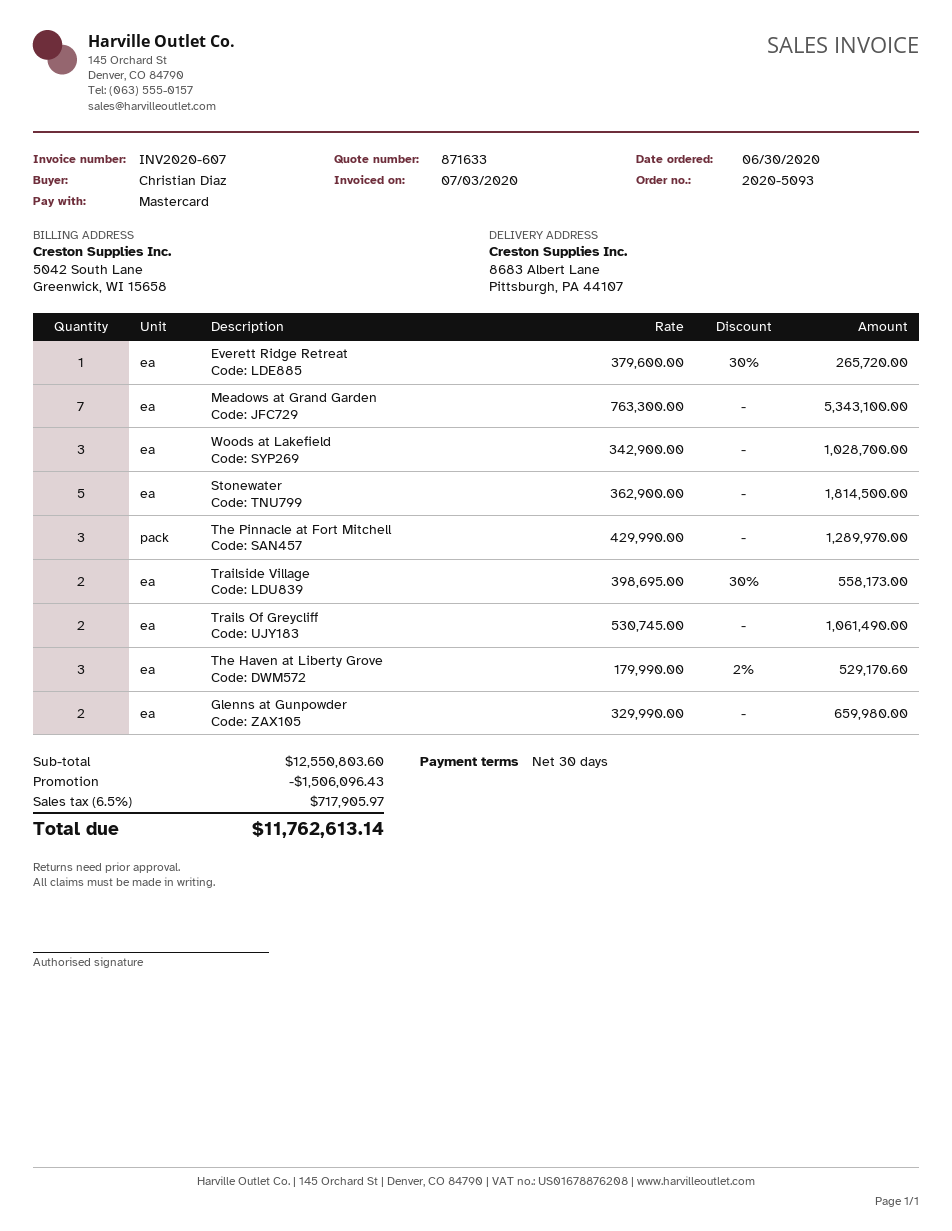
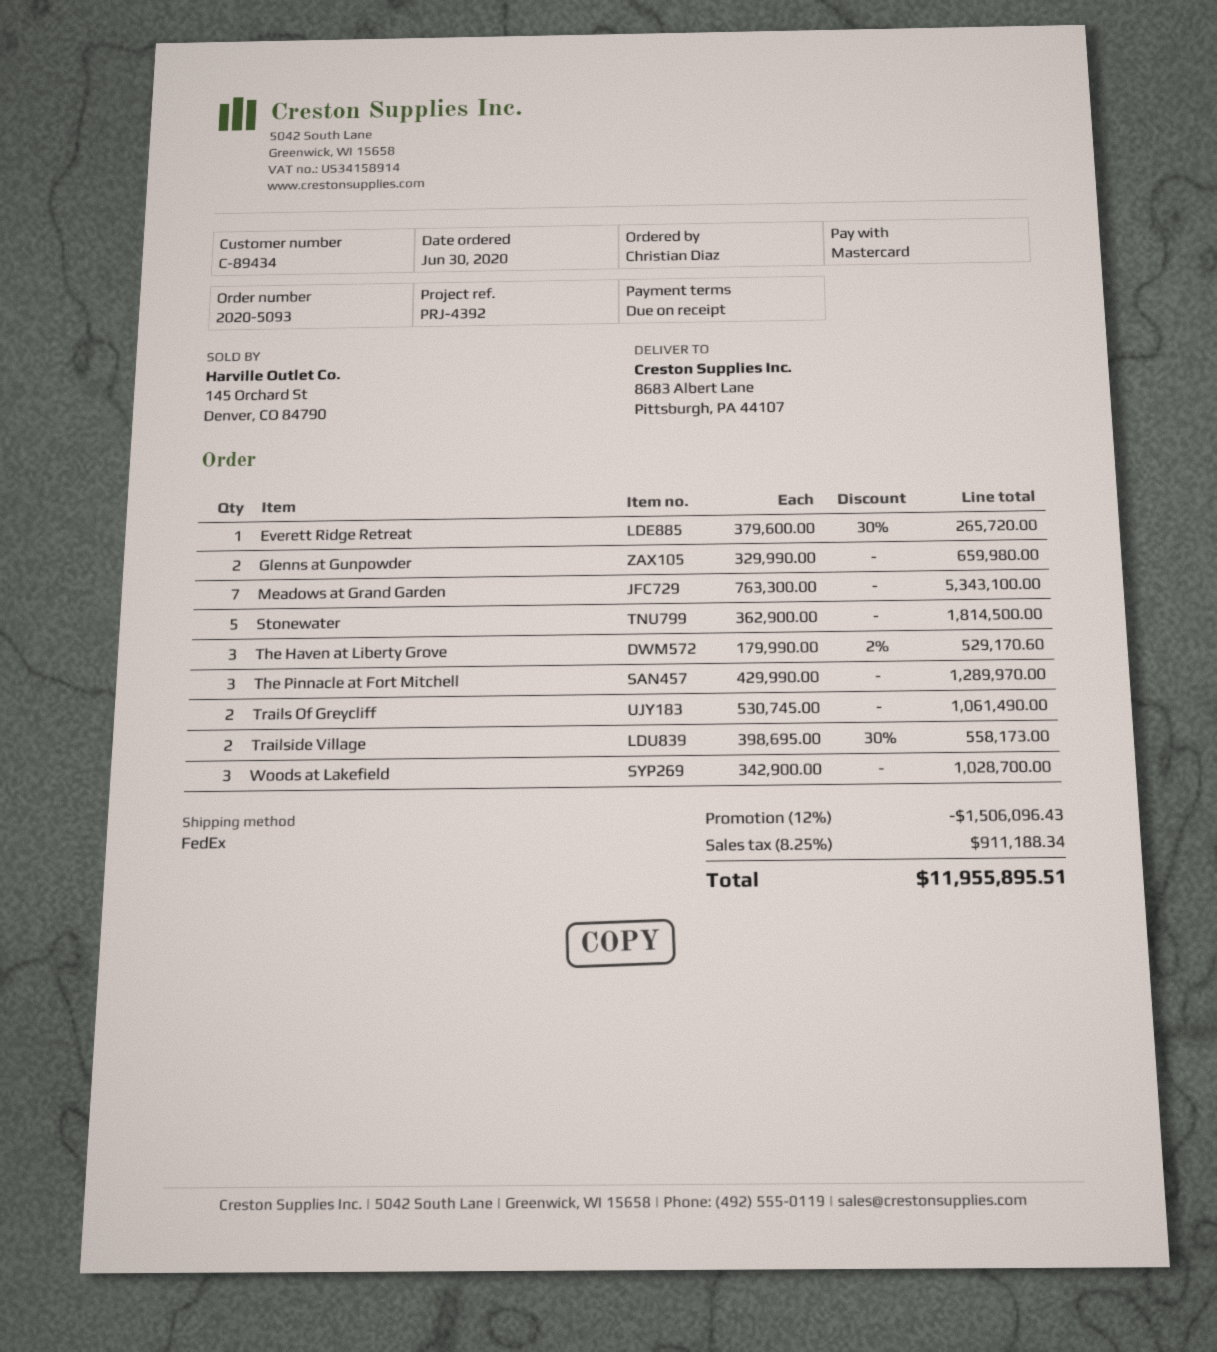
payment terms: 30 days -> on receipt
tax: 6.5% = 717905.97 -> 8.25% = 911188.34
total: 11762613.14 -> 11955895.51

